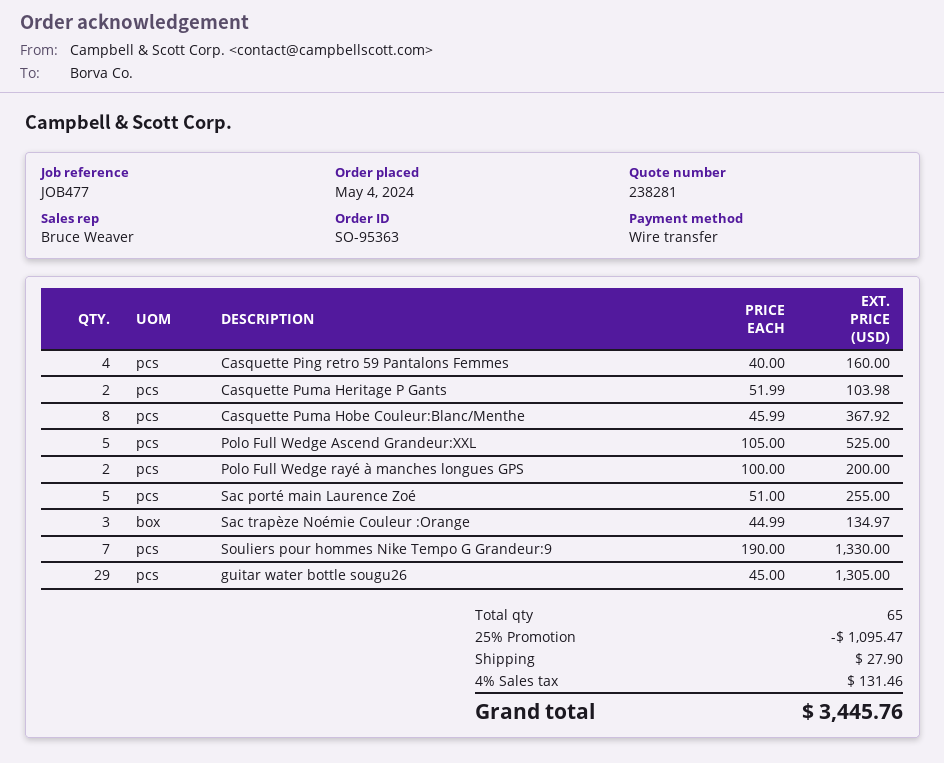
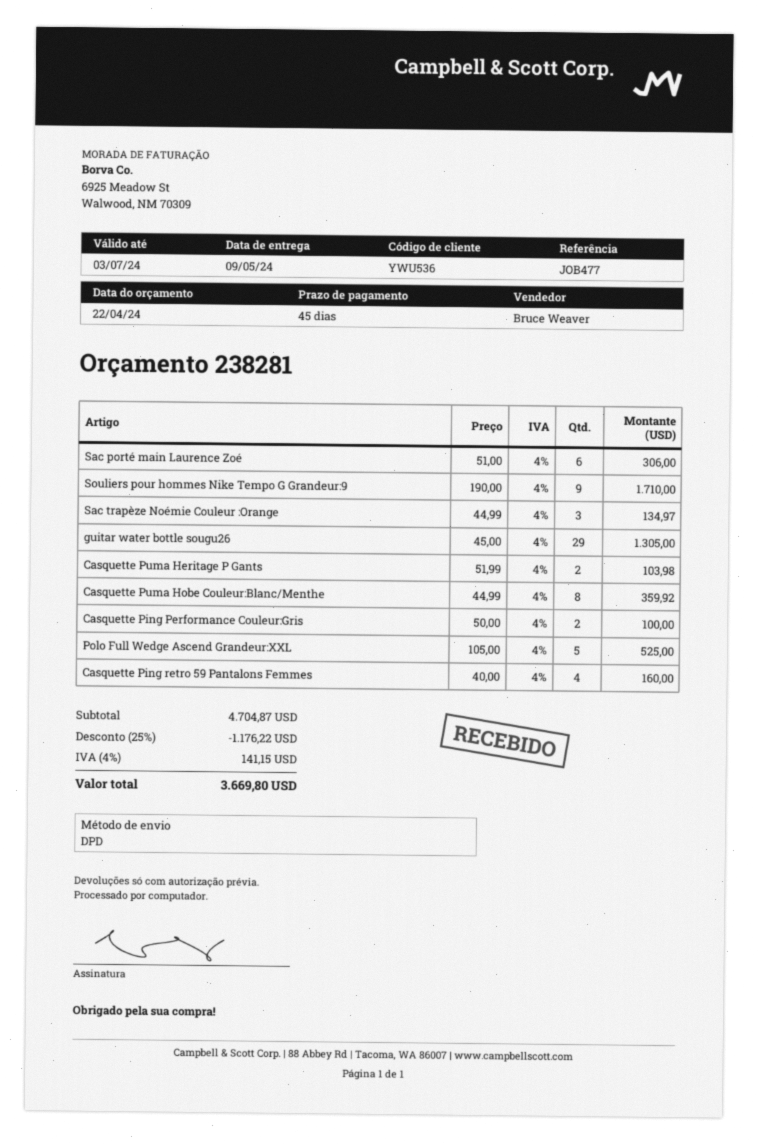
Casquette Puma Hobe Couleur:Blanc/Menthe: 8 x 45.99 = 367.92 -> 8 x 44.99 = 359.92
Polo Full Wedge rayé à manches longues GPS: 2 x 100.00 = 200.00 -> none
Sac porté main Laurence Zoé: 5 x 51.00 = 255.00 -> 6 x 51.00 = 306.00
Souliers pour hommes Nike Tempo G Grandeur:9: 7 x 190.00 = 1330.00 -> 9 x 190.00 = 1710.00
Casquette Ping Performance Couleur:Gris: none -> 2 x 50.00 = 100.00
discount: 25% = 1095.47 -> 25% = 1176.22
shipping: 27.90 -> none
tax: 4% = 131.46 -> 4% = 141.15
total: 3445.76 -> 3669.80

